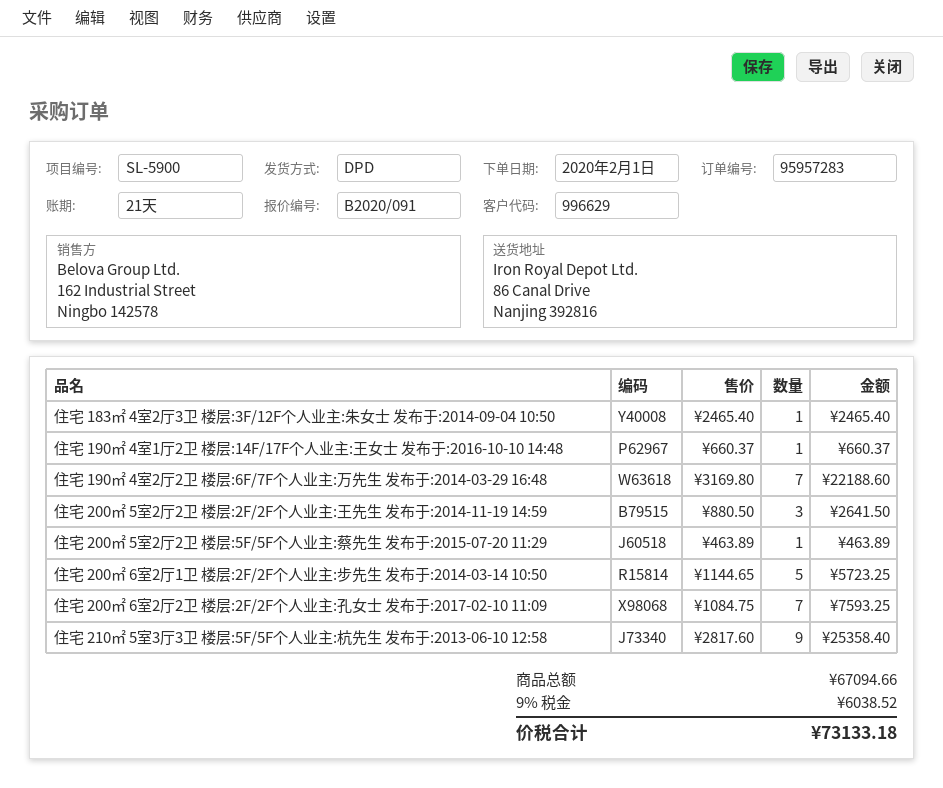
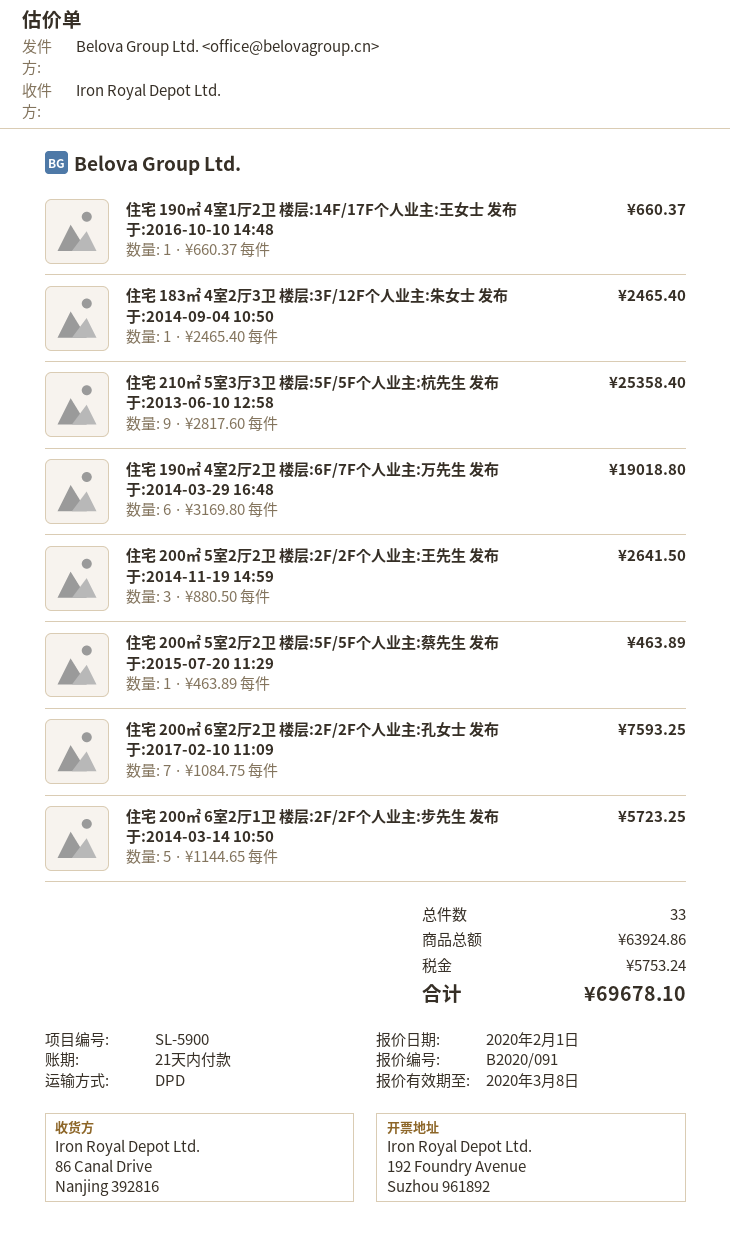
住宅 190㎡ 4室2厅2卫 楼层:6F/7F个人业主:万先生 发布于:2014-03-29 16:48: 7 x 3169.80 = 22188.60 -> 6 x 3169.80 = 19018.80
subtotal: 67094.66 -> 63924.86
tax: 6038.52 -> 5753.24
total: 73133.18 -> 69678.10

